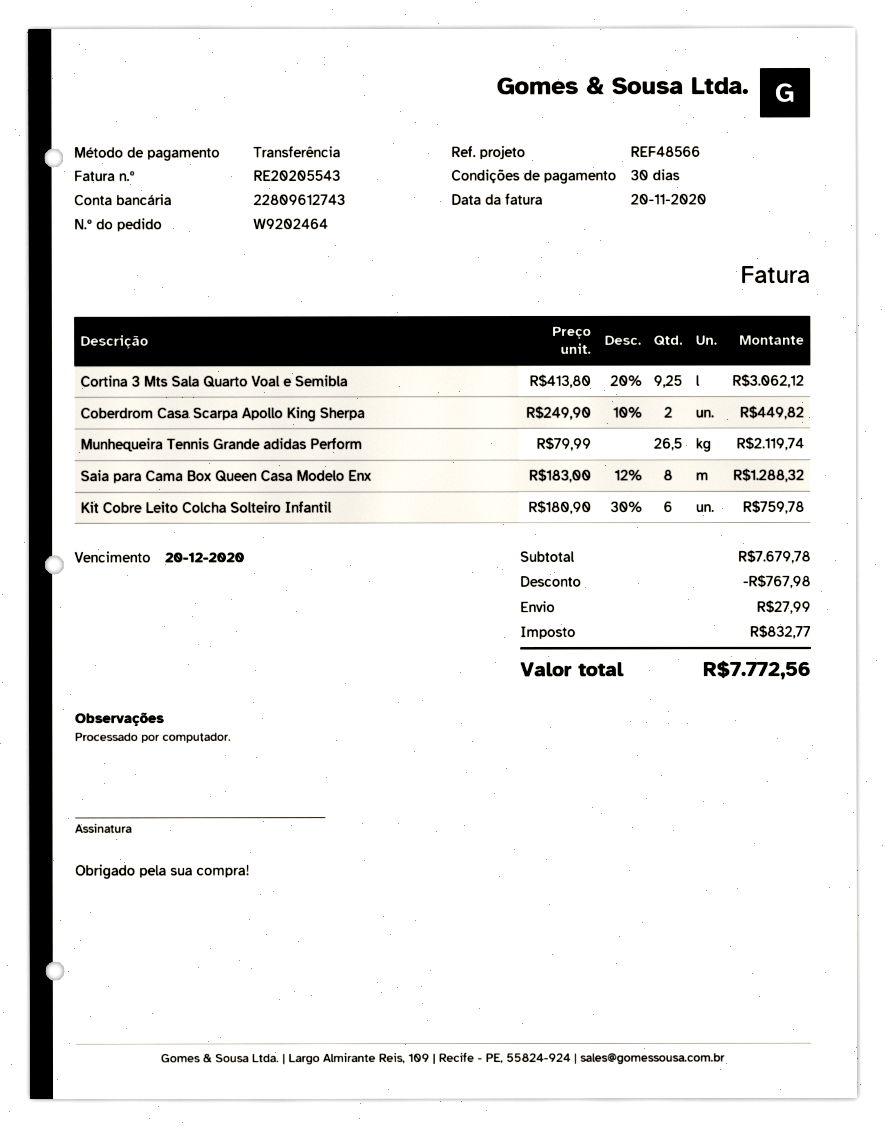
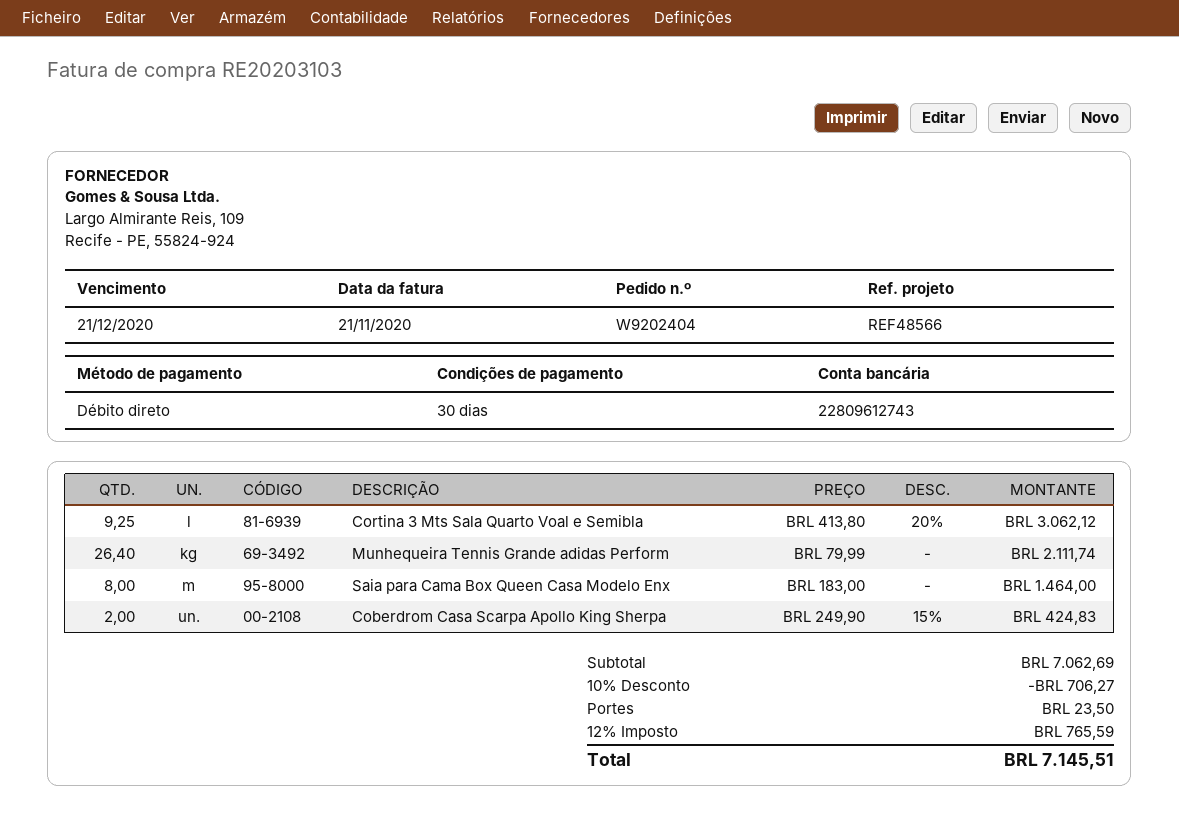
order number: W9202464 -> W9202404
invoice number: RE20205543 -> RE20203103
invoice date: 2020-11-20 -> 2020-11-21
due date: 2020-12-20 -> 2020-12-21
payment method: bank transfer -> direct debit
Coberdrom Casa Scarpa Apollo King Sherpa: 2 x 249.90 - 10% = 449.82 -> 2 x 249.90 - 15% = 424.83
Munhequeira Tennis Grande adidas Perform: 26.5 x 79.99 = 2119.74 -> 26.4 x 79.99 = 2111.74
Saia para Cama Box Queen Casa Modelo Enx: 8 x 183.00 - 12% = 1288.32 -> 8 x 183.00 = 1464.00
Kit Cobre Leito Colcha Solteiro Infantil: 6 x 180.90 - 30% = 759.78 -> none
subtotal: 7679.78 -> 7062.69
discount: 767.98 -> 706.27
shipping: 27.99 -> 23.50
tax: 832.77 -> 765.59
total: 7772.56 -> 7145.51

